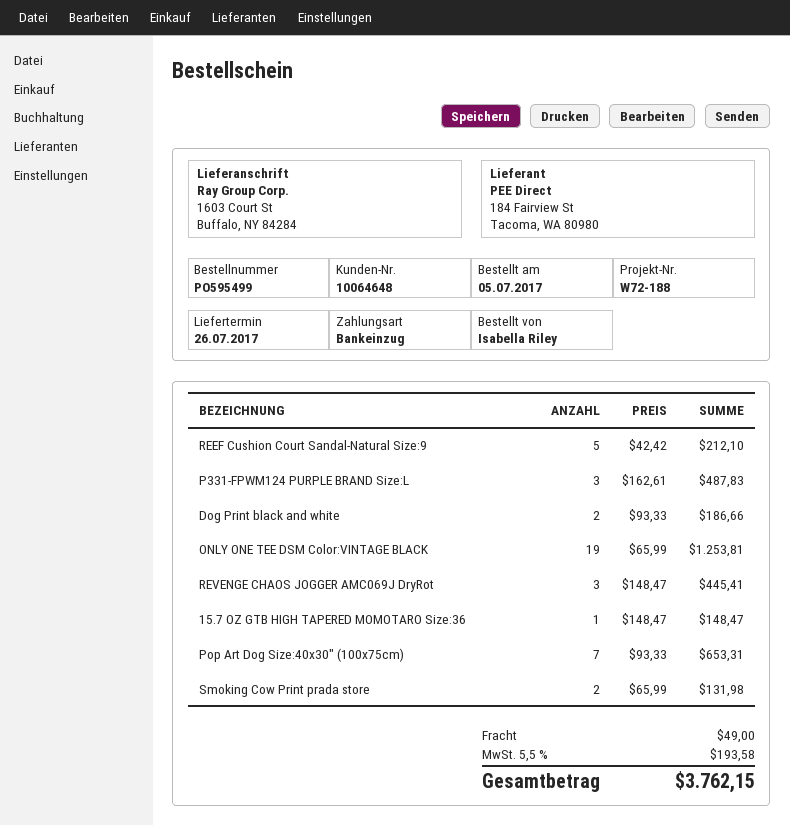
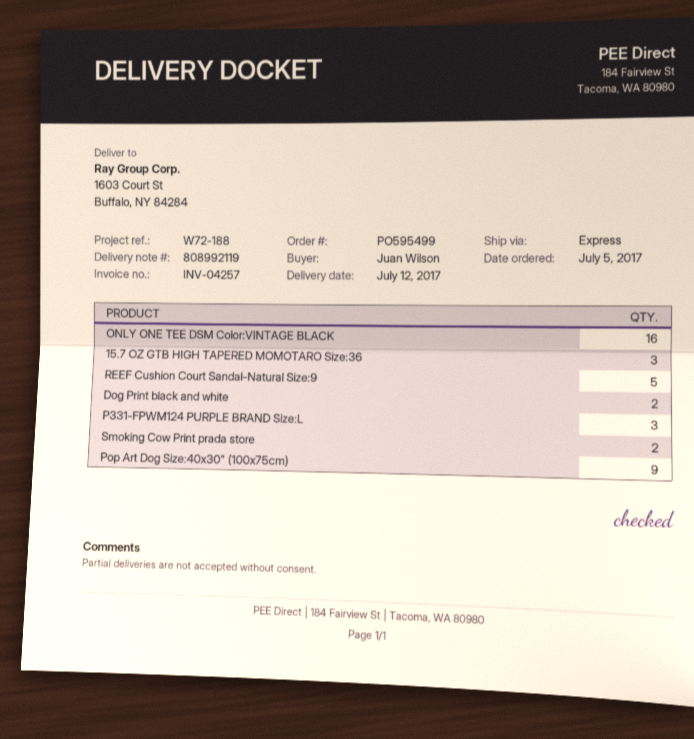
delivery date: 2017-07-26 -> 2017-07-12
ordered by: Isabella Riley -> Juan Wilson
ONLY ONE TEE DSM Color:VINTAGE BLACK: 19 -> 16
REVENGE CHAOS JOGGER AMC069J DryRot: 3 -> none
15.7 OZ GTB HIGH TAPERED MOMOTARO Size:36: 1 -> 3
Pop Art Dog Size:40x30" (100x75cm): 7 -> 9

